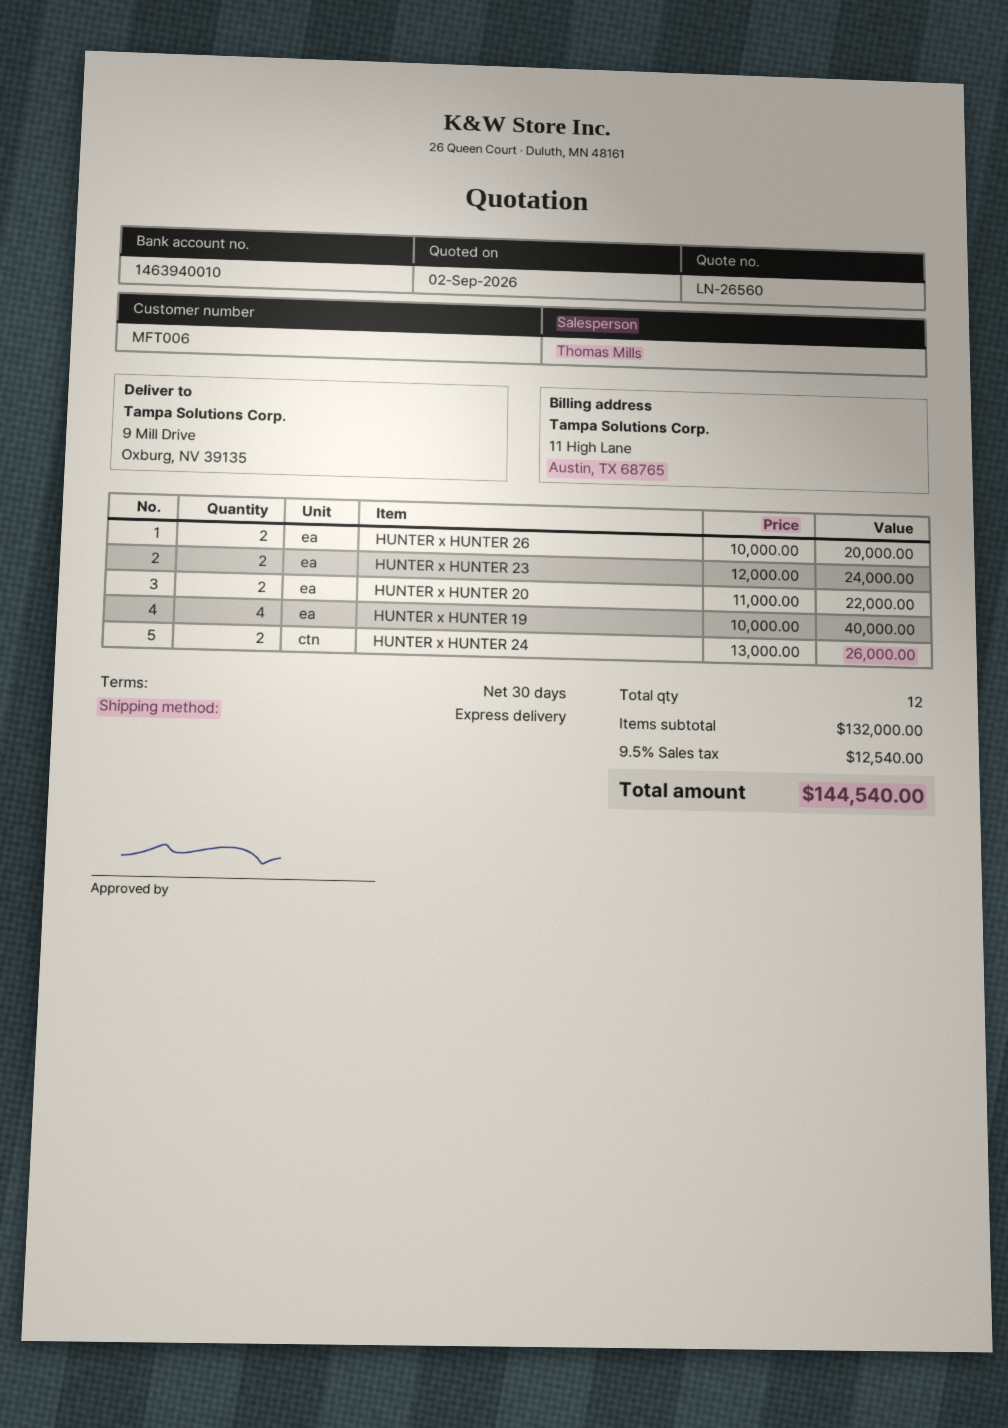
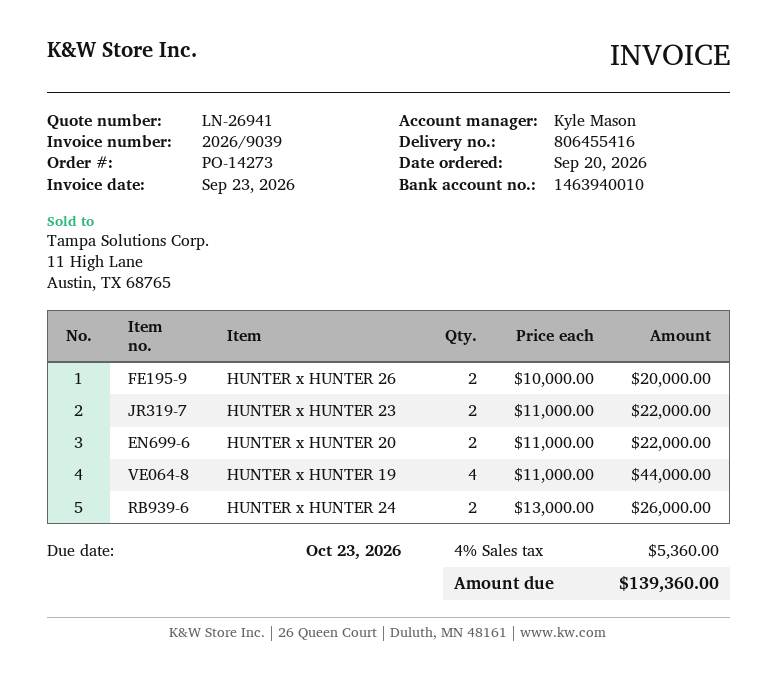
quote number: LN-26560 -> LN-26941
sales rep: Thomas Mills -> Kyle Mason
HUNTER x HUNTER 23: 2 x 12000.00 = 24000.00 -> 2 x 11000.00 = 22000.00
HUNTER x HUNTER 19: 4 x 10000.00 = 40000.00 -> 4 x 11000.00 = 44000.00
tax: 9.5% = 12540.00 -> 4% = 5360.00
total: 144540.00 -> 139360.00

